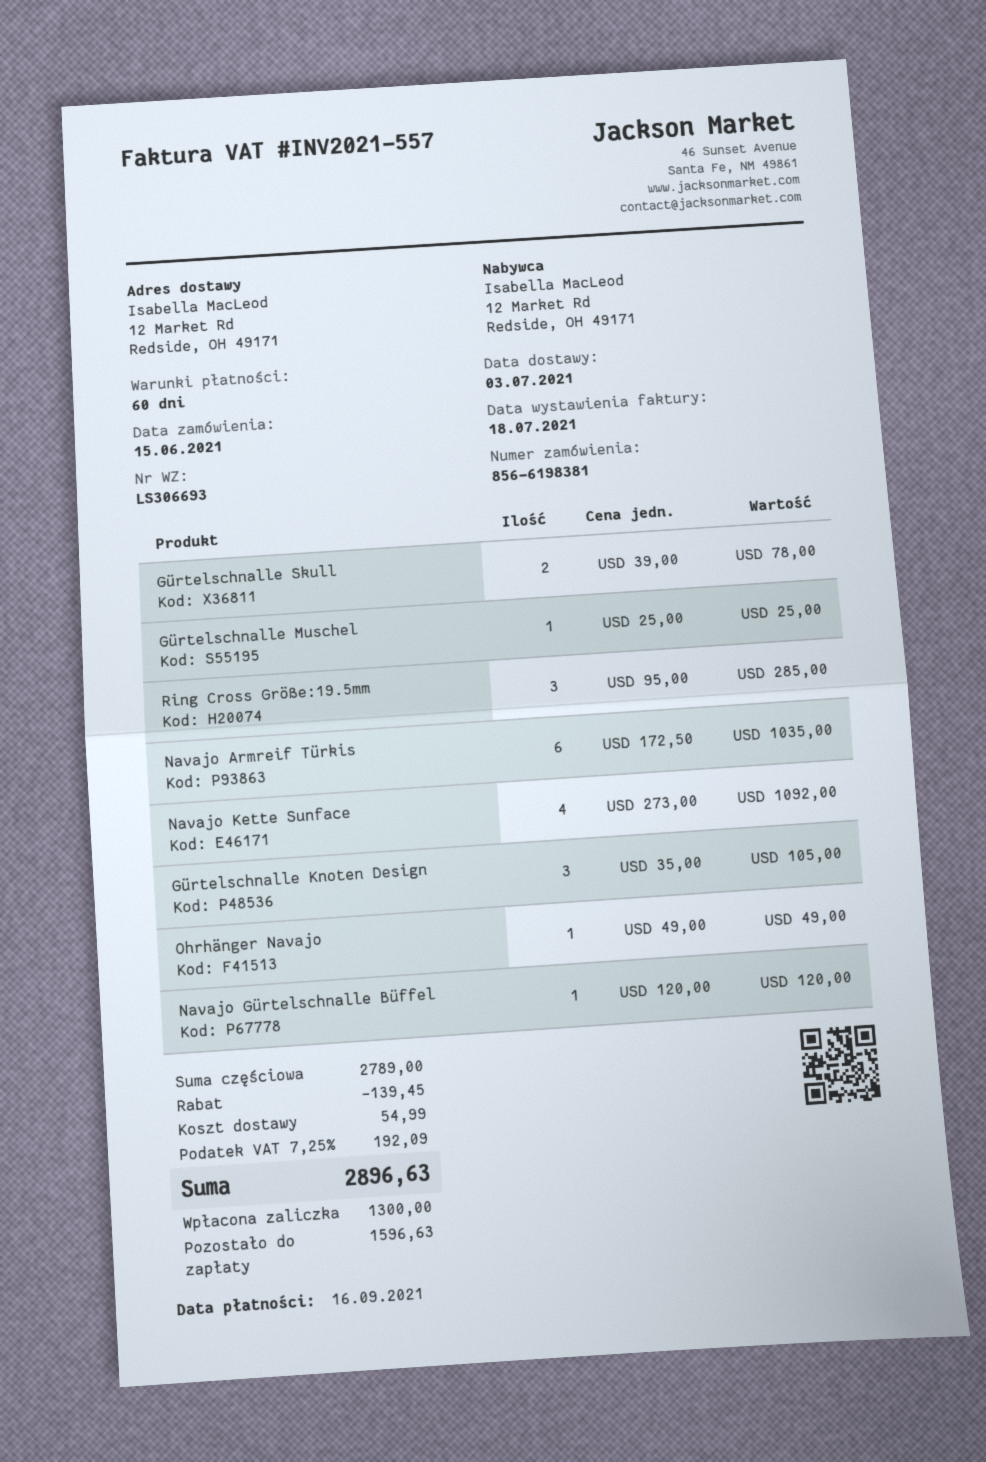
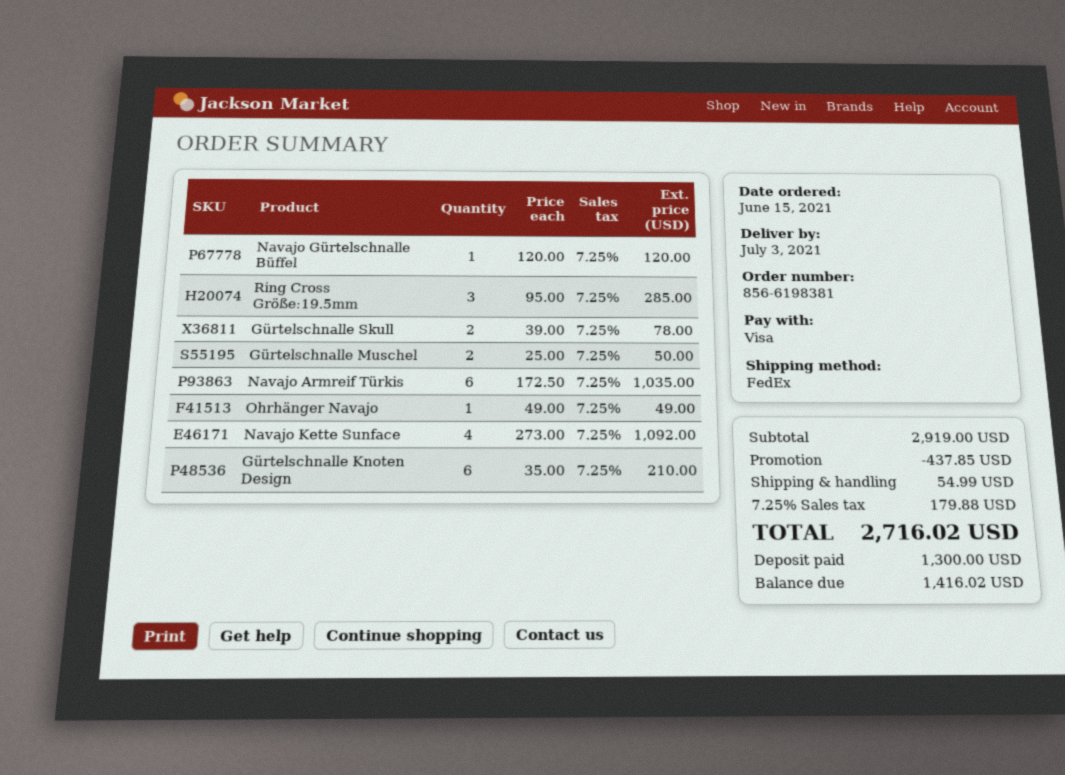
Gürtelschnalle Muschel: 1 x 25.00 = 25.00 -> 2 x 25.00 = 50.00
Gürtelschnalle Knoten Design: 3 x 35.00 = 105.00 -> 6 x 35.00 = 210.00
subtotal: 2789.00 -> 2919.00
discount: 139.45 -> 437.85
tax: 7.25% = 192.09 -> 7.25% = 179.88
total: 2896.63 -> 2716.02
balance: 1596.63 -> 1416.02

